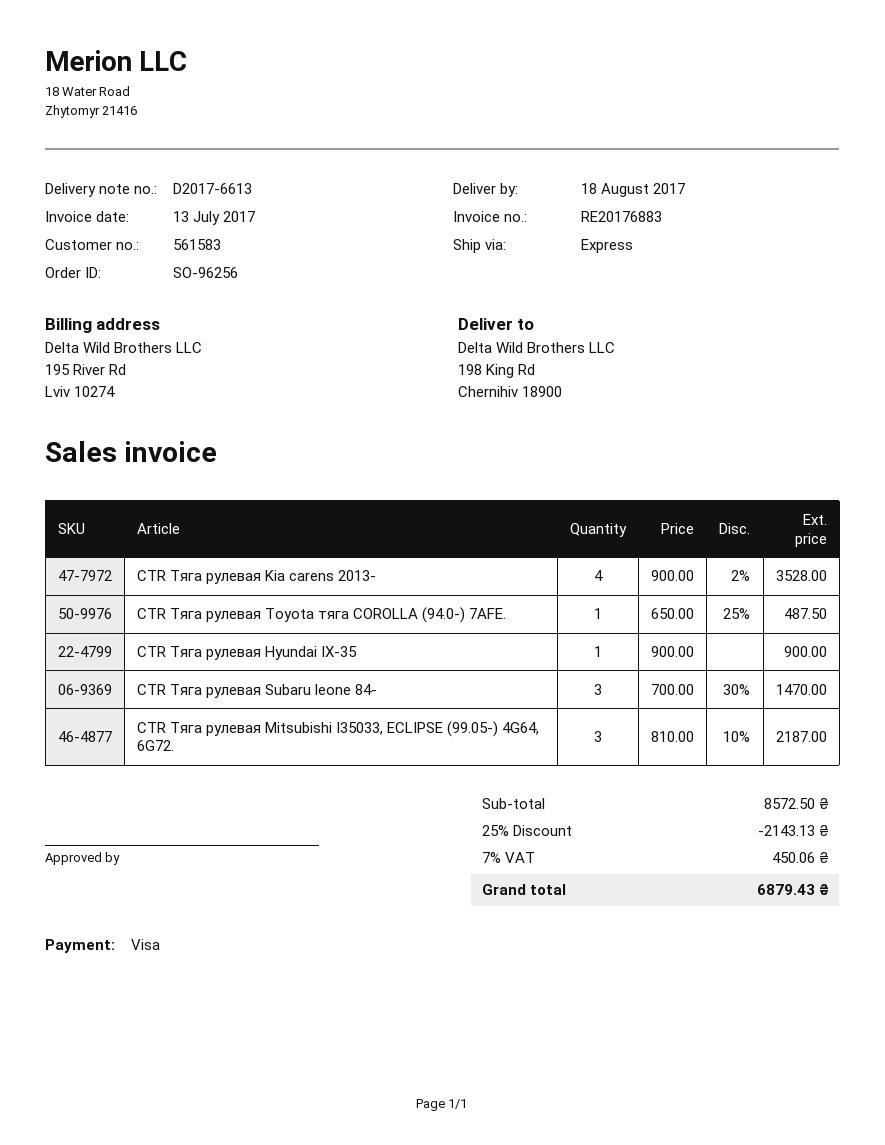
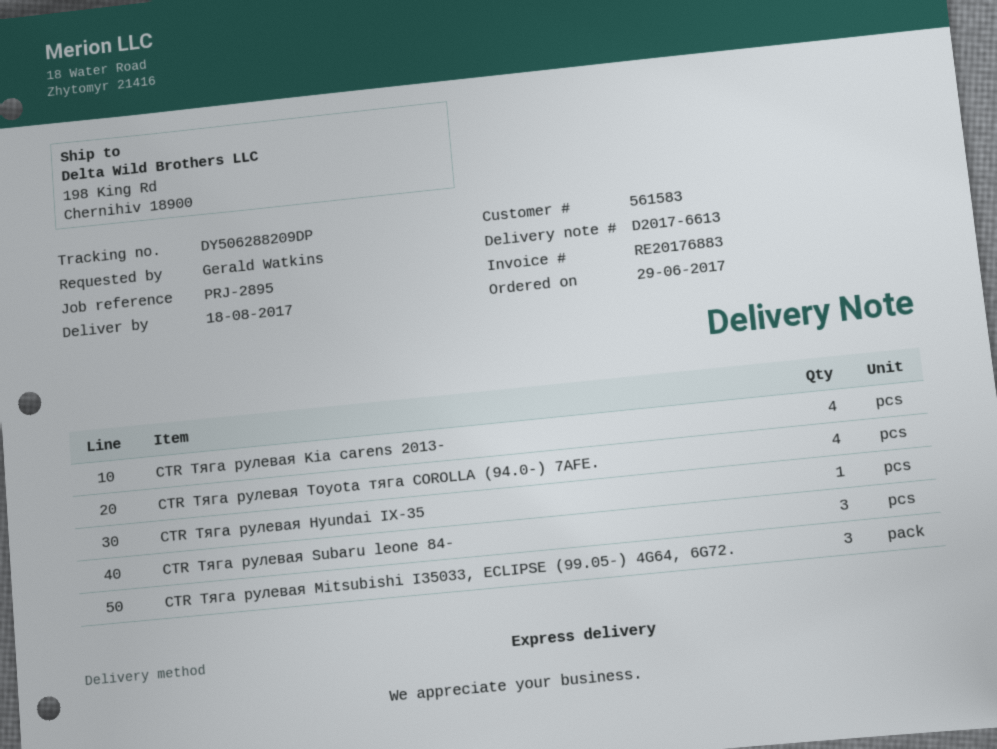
CTR Тяга рулевая Toyota тяга COROLLA (94.0-) 7AFE.: 1 -> 4

